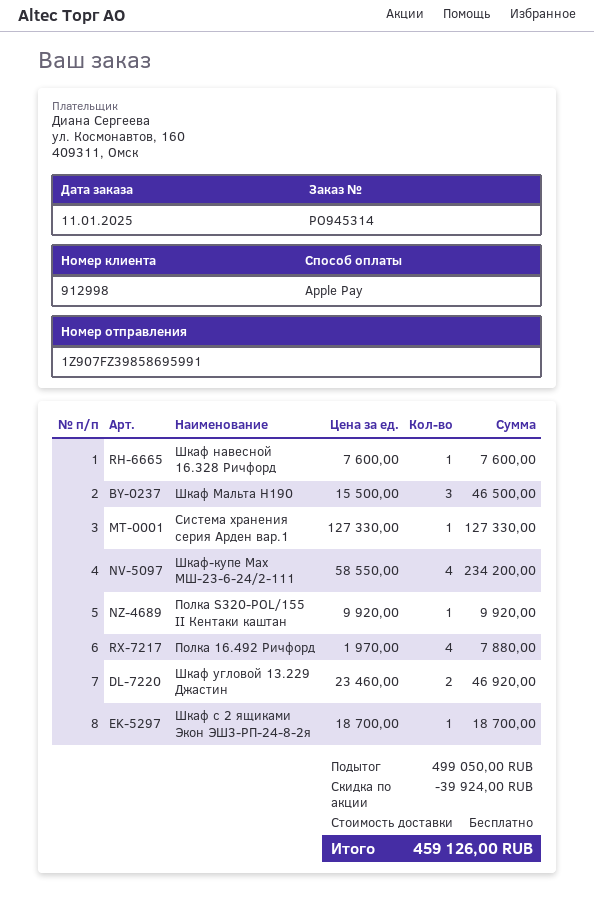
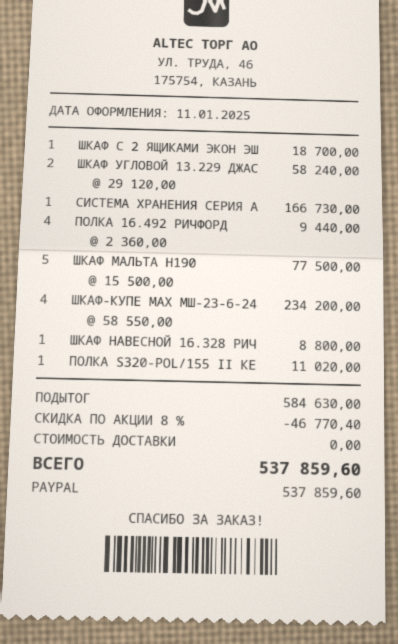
payment method: Apple Pay -> PayPal
Шкаф навесной 16.328 Ричфорд: 1 x 7600.00 = 7600.00 -> 1 x 8800.00 = 8800.00
Шкаф Мальта H190: 3 x 15500.00 = 46500.00 -> 5 x 15500.00 = 77500.00
Система хранения серия Арден вар.1: 1 x 127330.00 = 127330.00 -> 1 x 166730.00 = 166730.00
Полка S320-POL/155 II Кентаки каштан: 1 x 9920.00 = 9920.00 -> 1 x 11020.00 = 11020.00
Полка 16.492 Ричфорд: 4 x 1970.00 = 7880.00 -> 4 x 2360.00 = 9440.00
Шкаф угловой 13.229 Джастин: 2 x 23460.00 = 46920.00 -> 2 x 29120.00 = 58240.00
subtotal: 499050.00 -> 584630.00
discount: 39924.00 -> 46770.40
total: 459126.00 -> 537859.60

